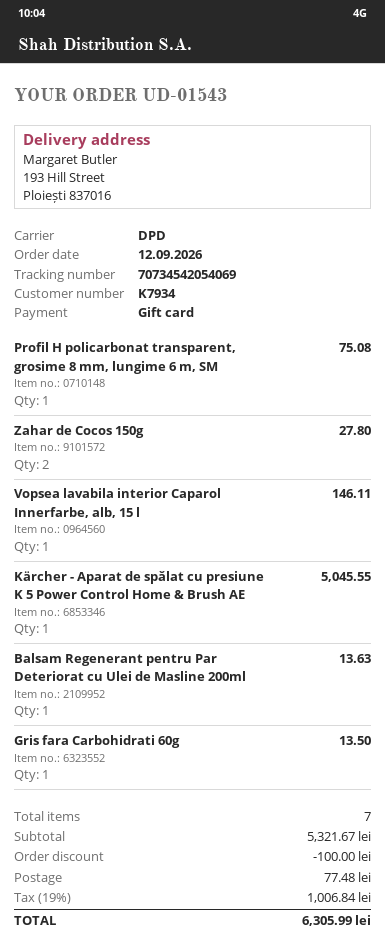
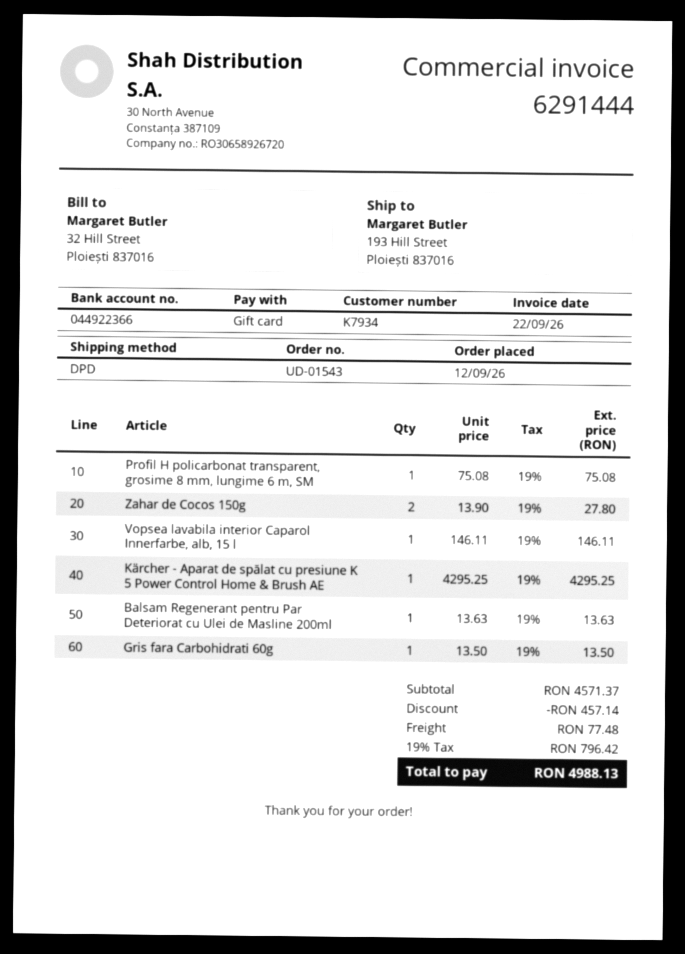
Kärcher - Aparat de spălat cu presiune K 5 Power Control Home & Brush AE: 1 for 5045.55 -> 1 for 4295.25
subtotal: 5321.67 -> 4571.37
discount: 100.00 -> 457.14
tax: 19% = 1006.84 -> 19% = 796.42
total: 6305.99 -> 4988.13

